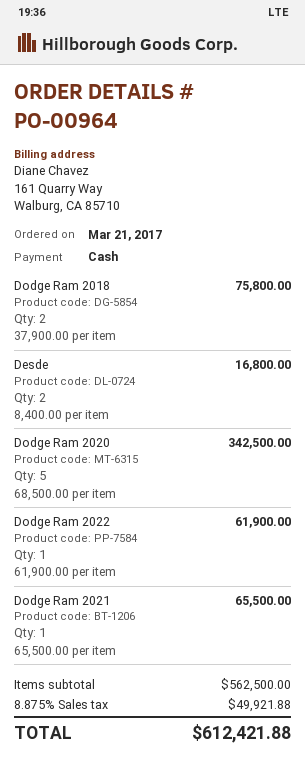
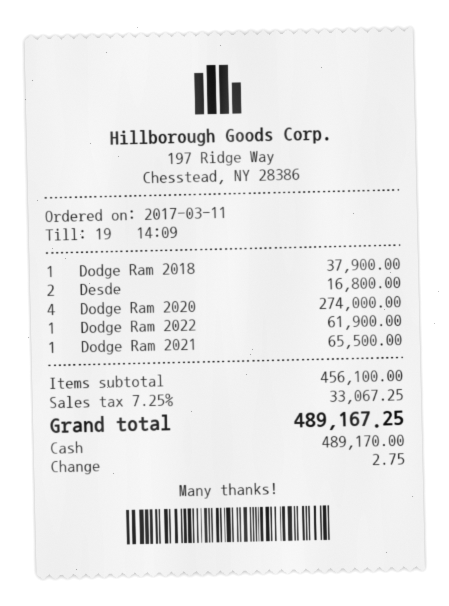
order date: 2017-03-21 -> 2017-03-11
Dodge Ram 2018: 2 for 75800.00 -> 1 for 37900.00
Dodge Ram 2020: 5 for 342500.00 -> 4 for 274000.00
subtotal: 562500.00 -> 456100.00
tax: 8.875% = 49921.88 -> 7.25% = 33067.25
total: 612421.88 -> 489167.25

